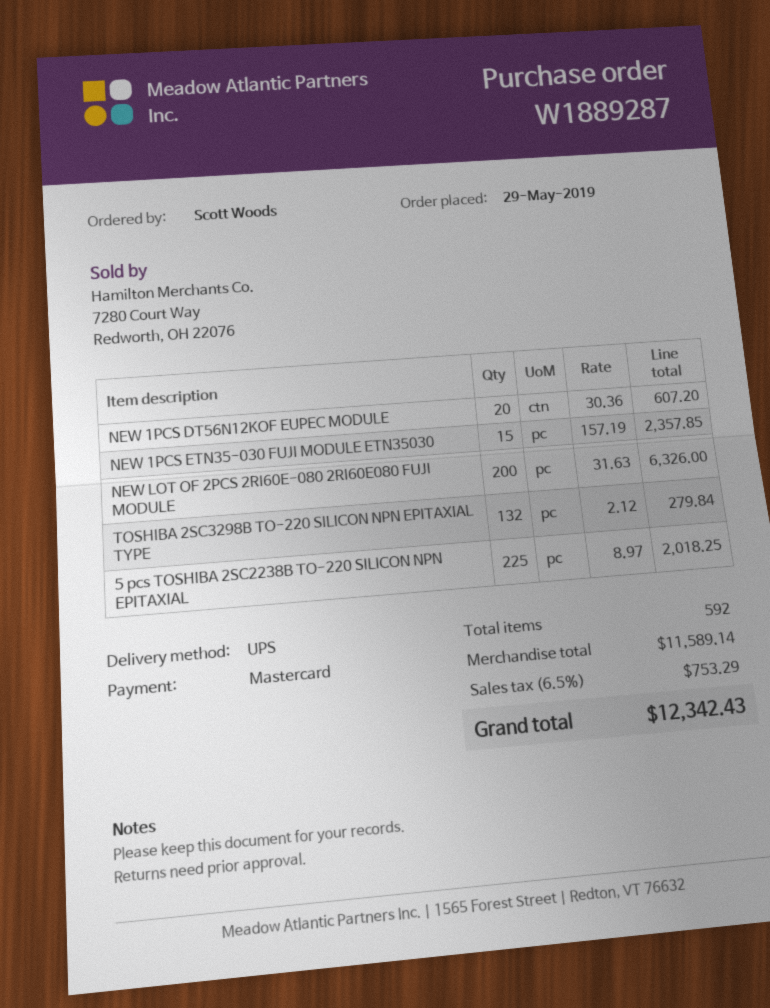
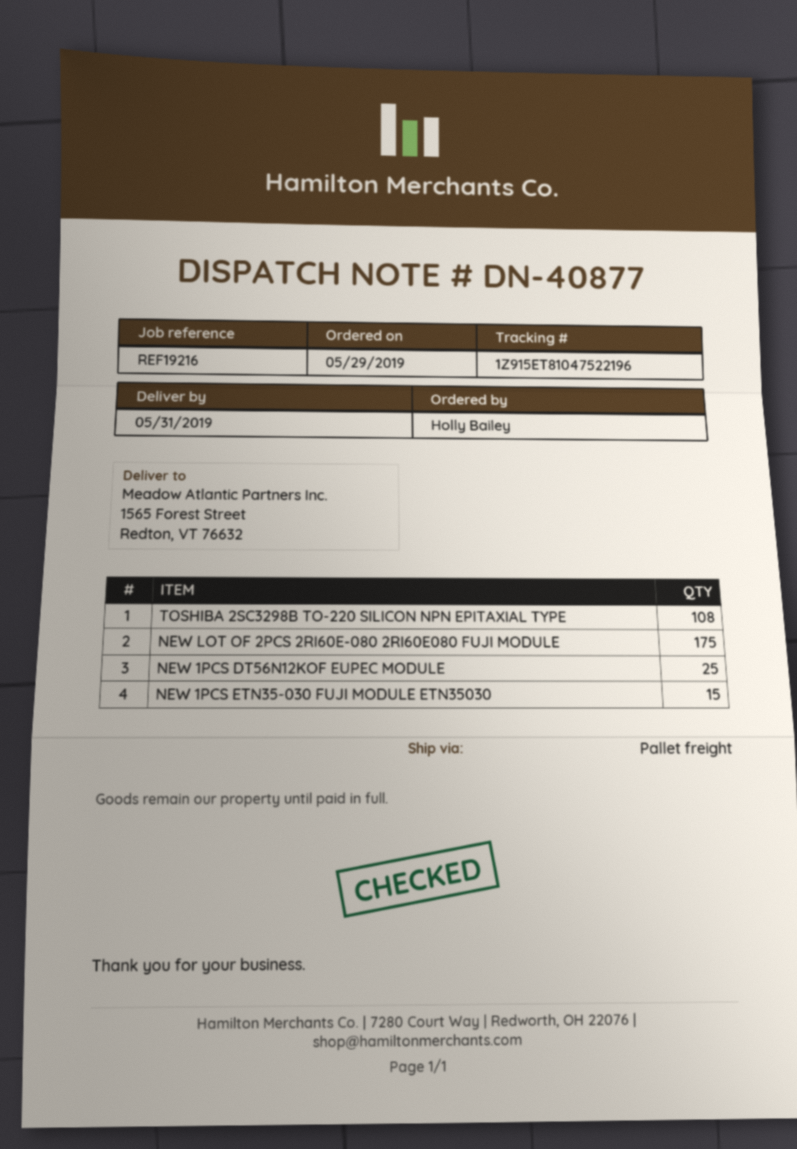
ordered by: Scott Woods -> Holly Bailey
shipping method: UPS -> pallet freight
NEW 1PCS DT56N12KOF EUPEC MODULE: 20 -> 25
NEW LOT OF 2PCS 2RI60E-080 2RI60E080 FUJI MODULE: 200 -> 175
TOSHIBA 2SC3298B TO-220 SILICON NPN EPITAXIAL TYPE: 132 -> 108
5 pcs TOSHIBA 2SC2238B TO-220 SILICON NPN EPITAXIAL: 225 -> none

